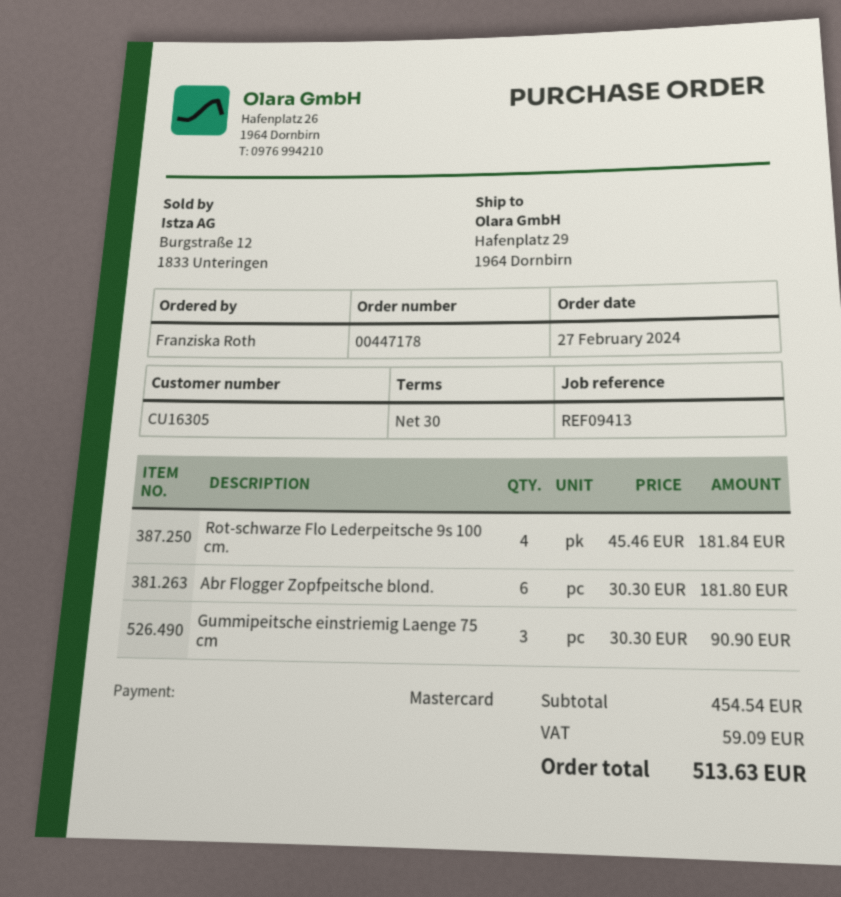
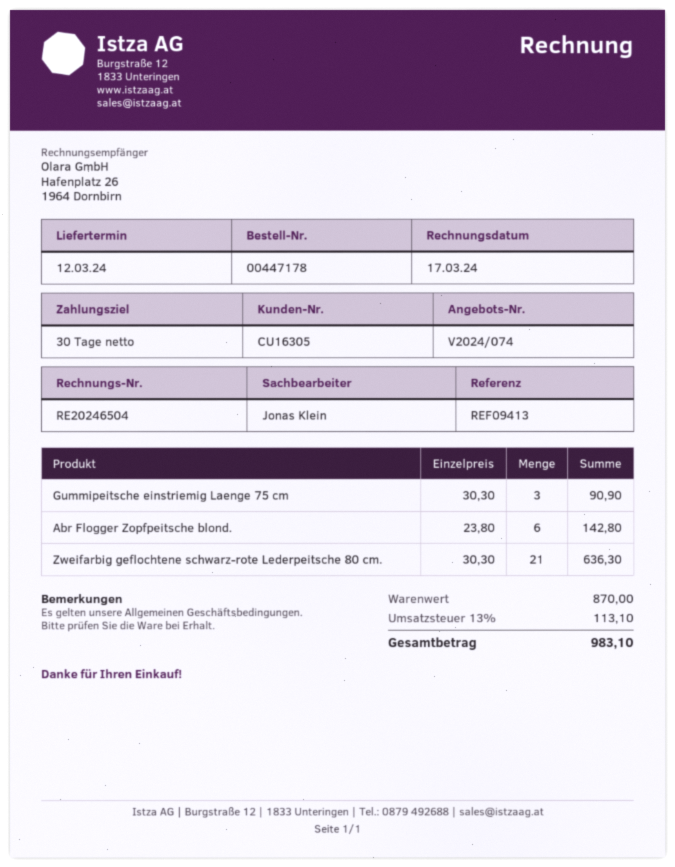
Rot-schwarze Flo Lederpeitsche 9s 100 cm.: 4 x 45.46 = 181.84 -> none
Abr Flogger Zopfpeitsche blond.: 6 x 30.30 = 181.80 -> 6 x 23.80 = 142.80
Zweifarbig geflochtene schwarz-rote Lederpeitsche 80 cm.: none -> 21 x 30.30 = 636.30
subtotal: 454.54 -> 870.00
tax: 59.09 -> 113.10
total: 513.63 -> 983.10

